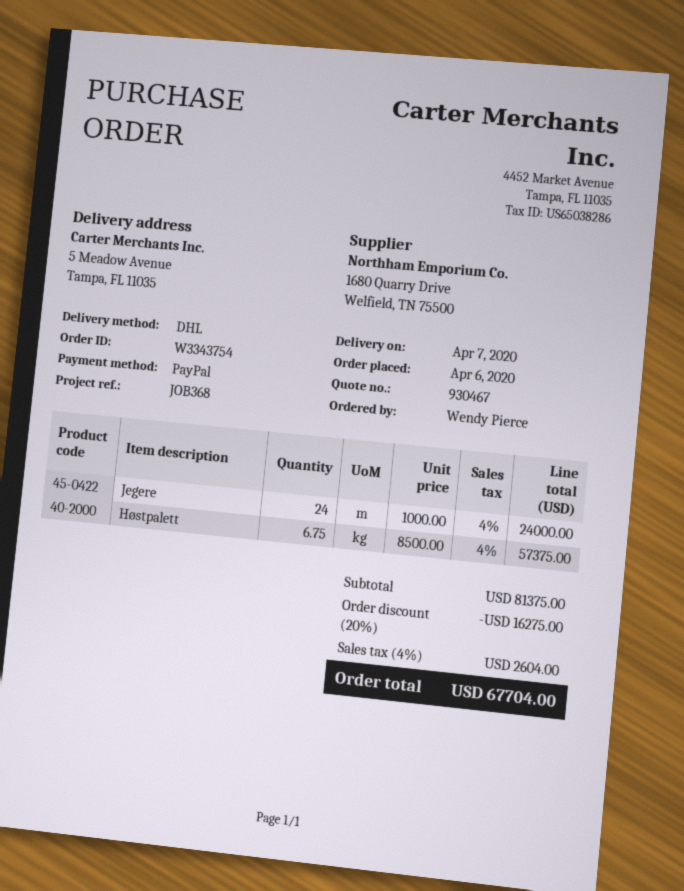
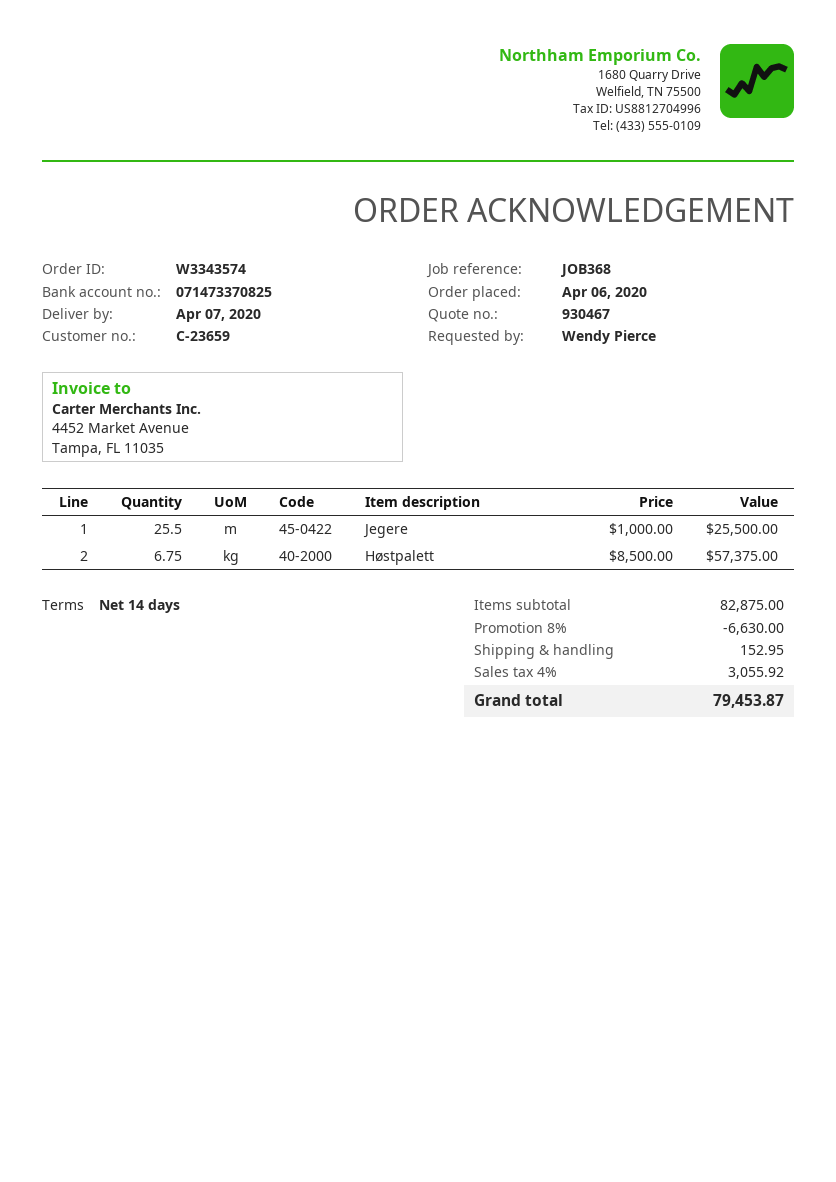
order number: W3343754 -> W3343574
Jegere: 24 x 1000.00 = 24000.00 -> 25.5 x 1000.00 = 25500.00
subtotal: 81375.00 -> 82875.00
discount: 20% = 16275.00 -> 8% = 6630.00
shipping: none -> 152.95
tax: 4% = 2604.00 -> 4% = 3055.92
total: 67704.00 -> 79453.87

